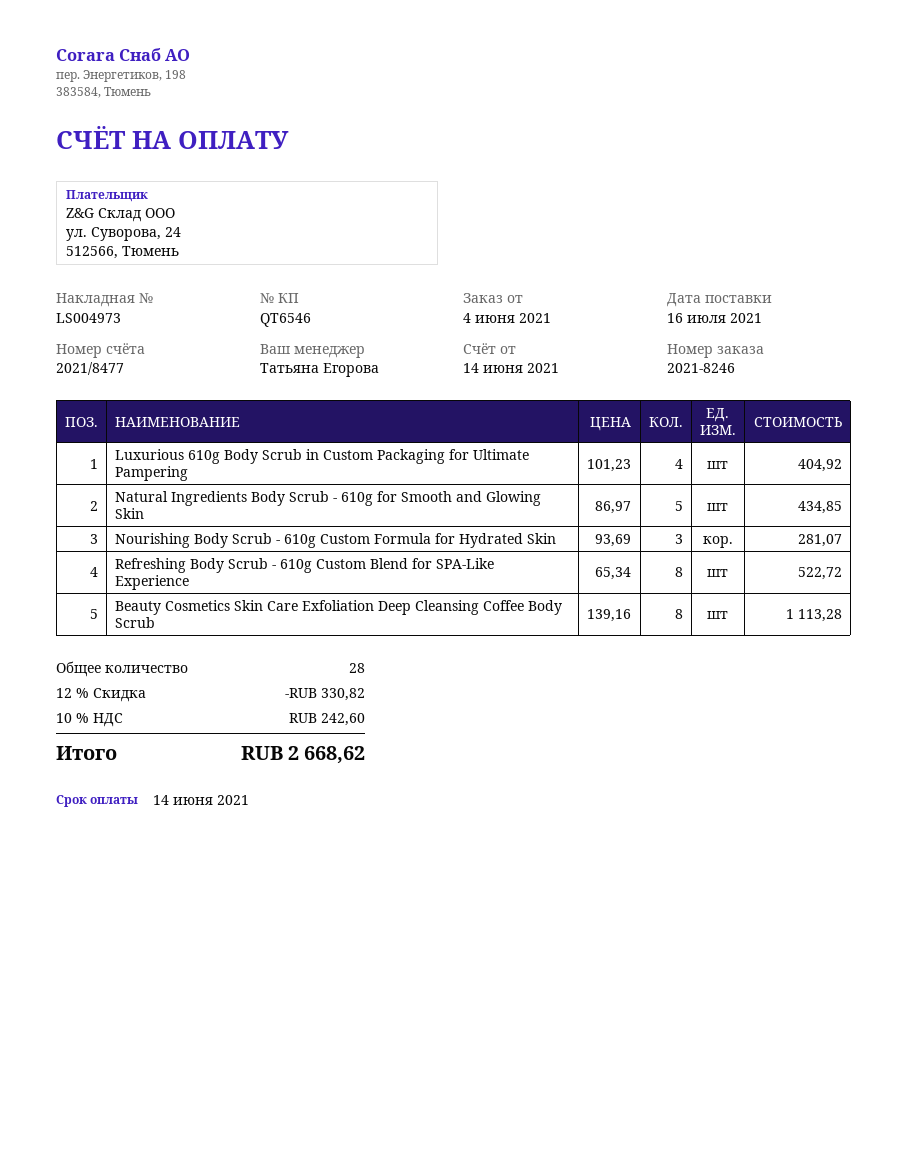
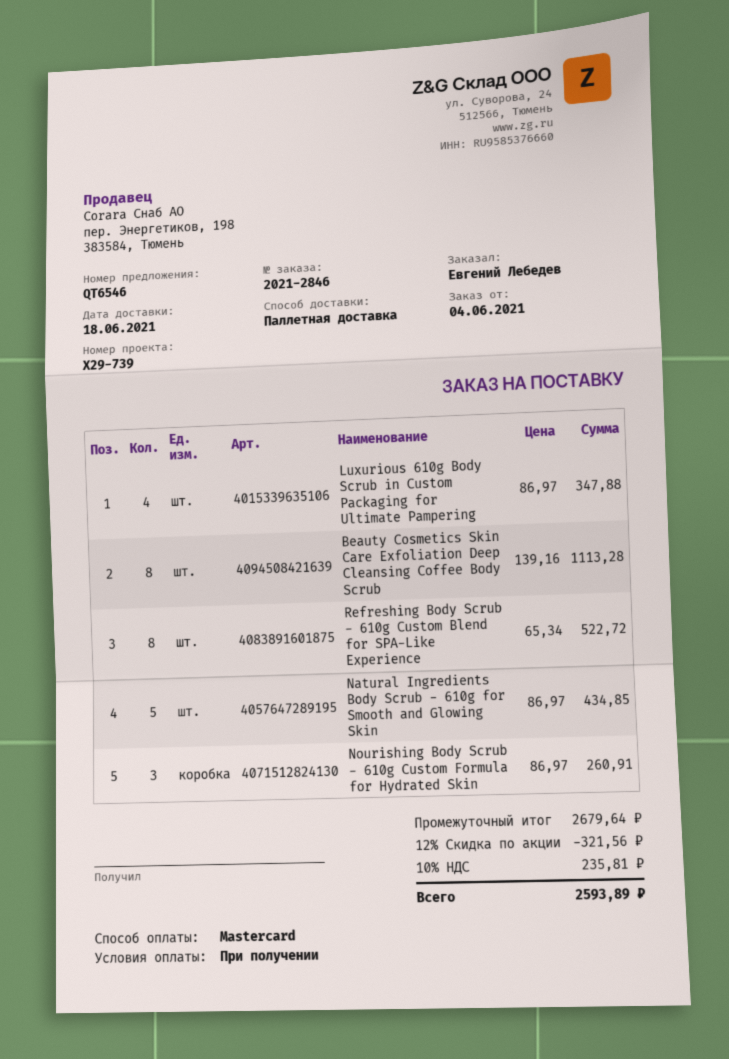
order number: 2021-8246 -> 2021-2846
delivery date: 2021-07-16 -> 2021-06-18
Luxurious 610g Body Scrub in Custom Packaging for Ultimate Pampering: 4 x 101.23 = 404.92 -> 4 x 86.97 = 347.88
Nourishing Body Scrub - 610g Custom Formula for Hydrated Skin: 3 x 93.69 = 281.07 -> 3 x 86.97 = 260.91
discount: 12% = 330.82 -> 12% = 321.56
tax: 10% = 242.60 -> 10% = 235.81
total: 2668.62 -> 2593.89

